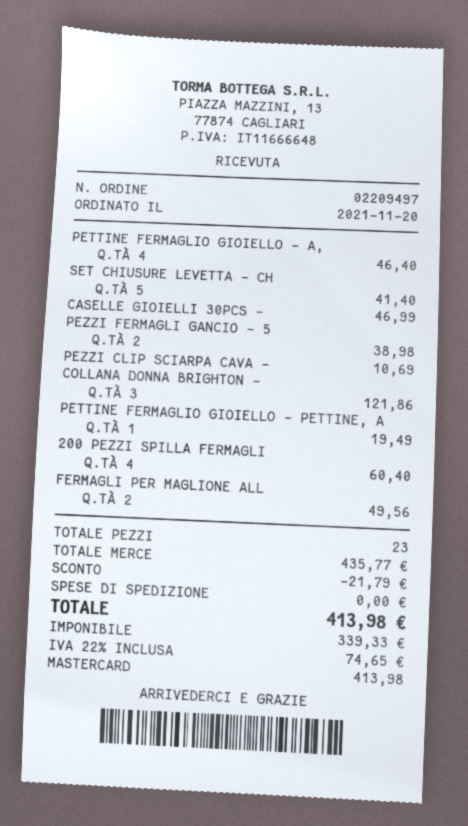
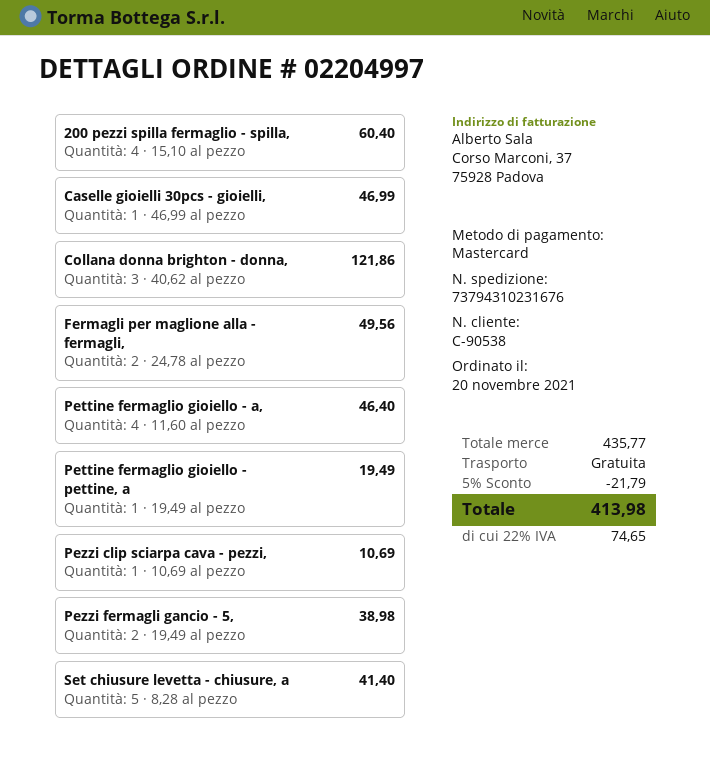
order number: 02209497 -> 02204997

